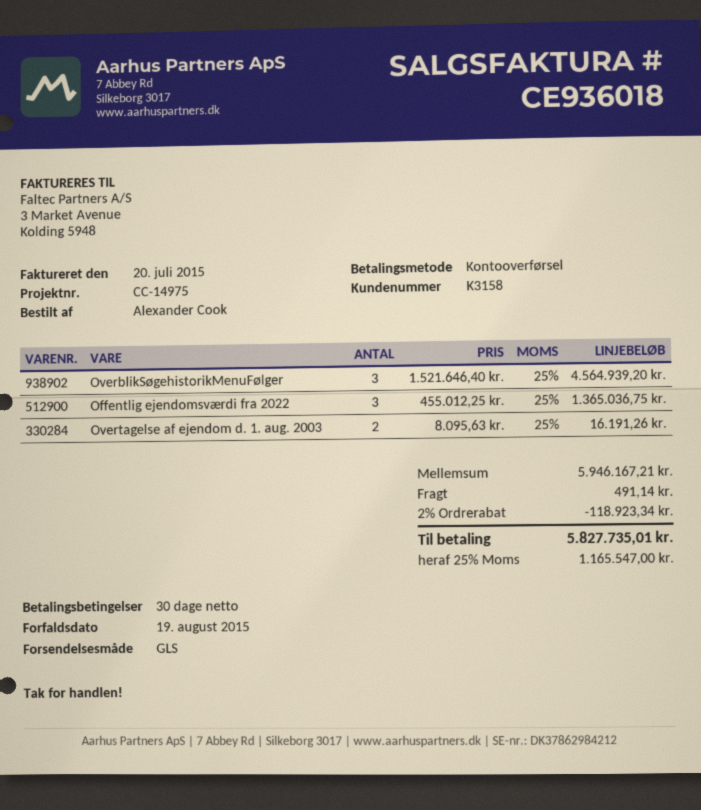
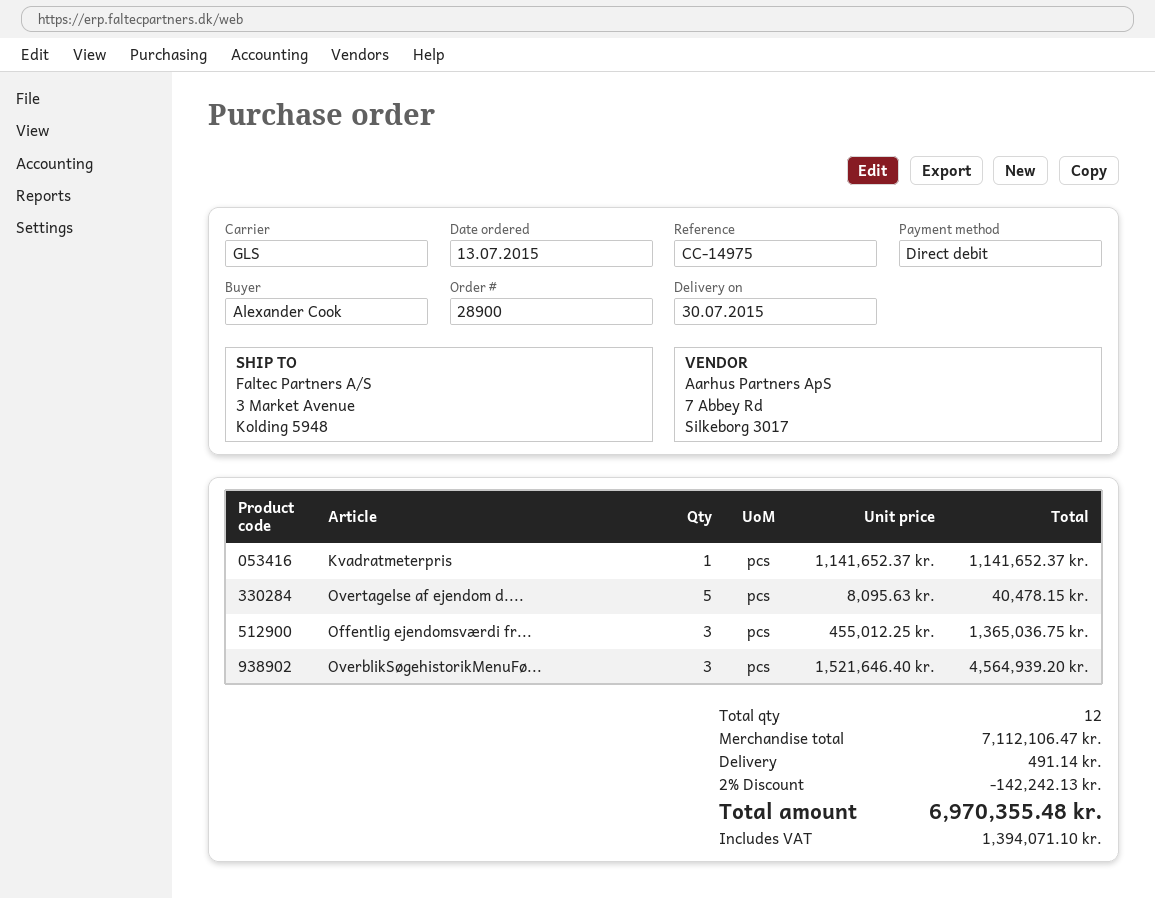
payment method: bank transfer -> direct debit
Overtagelse af ejendom d. 1. aug. 2003: 2 x 8095.63 = 16191.26 -> 5 x 8095.63 = 40478.15
Kvadratmeterpris: none -> 1 x 1141652.37 = 1141652.37
subtotal: 5946167.21 -> 7112106.47
discount: 2% = 118923.34 -> 2% = 142242.13
tax: 1165547.00 -> 1394071.10
total: 5827735.01 -> 6970355.48

